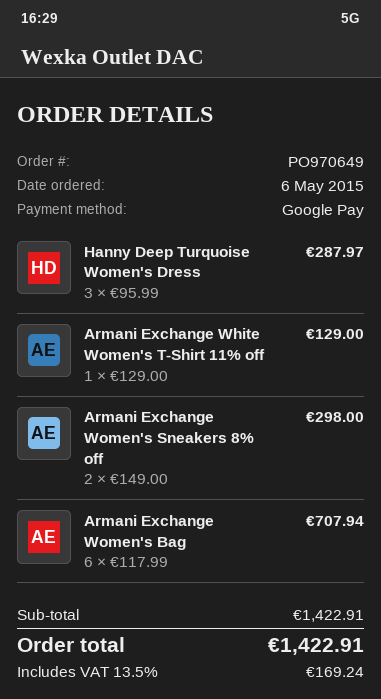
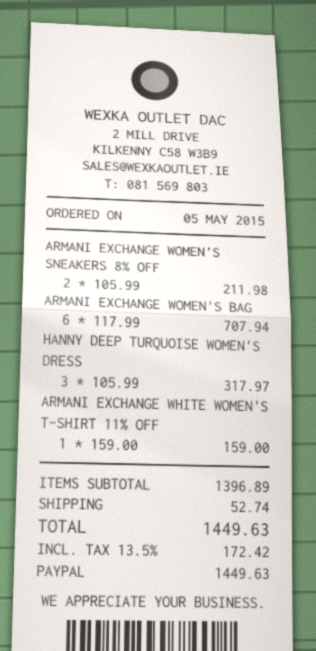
order date: 2015-05-06 -> 2015-05-05
payment method: Google Pay -> PayPal
Hanny Deep Turquoise Women's Dress: 3 x 95.99 = 287.97 -> 3 x 105.99 = 317.97
Armani Exchange White Women's T-Shirt 11% off: 1 x 129.00 = 129.00 -> 1 x 159.00 = 159.00
Armani Exchange Women's Sneakers 8% off: 2 x 149.00 = 298.00 -> 2 x 105.99 = 211.98
subtotal: 1422.91 -> 1396.89
shipping: none -> 52.74
tax: 13.5% = 169.24 -> 13.5% = 172.42
total: 1422.91 -> 1449.63

